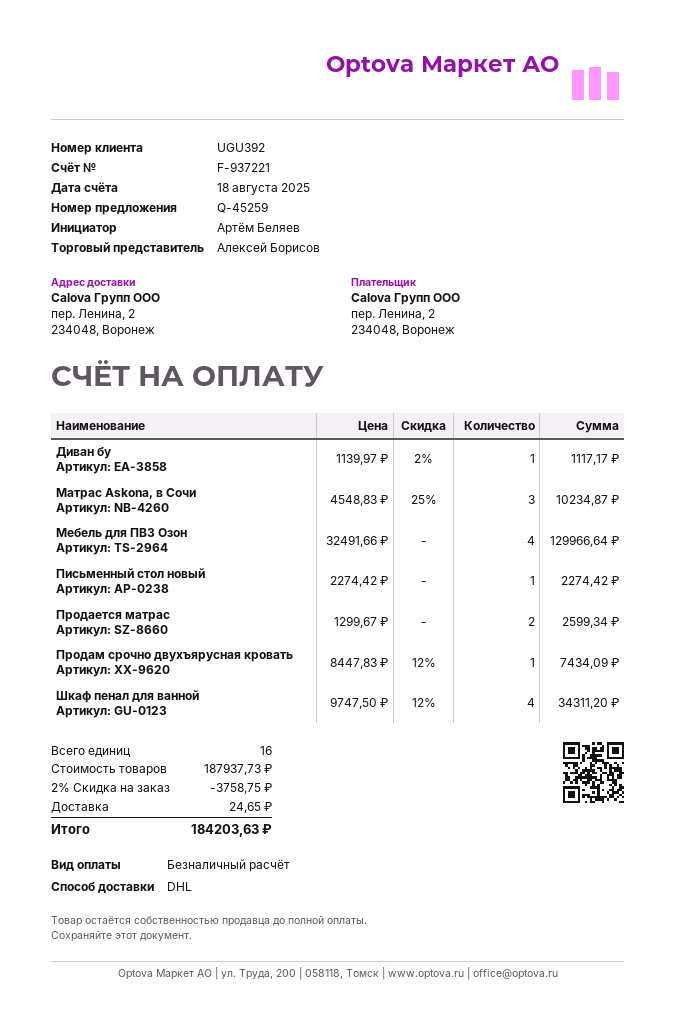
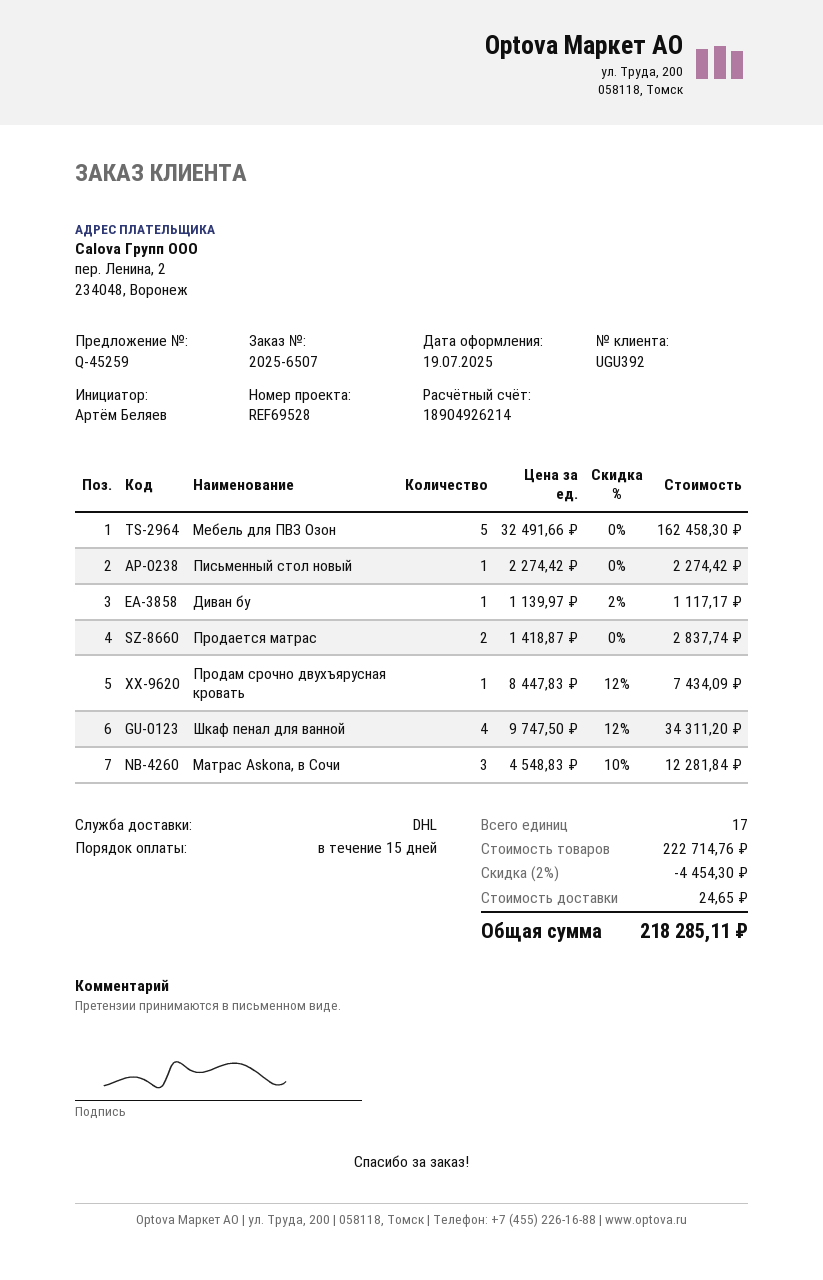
Матрас Askona, в Сочи: 3 x 4548.83 - 25% = 10234.87 -> 3 x 4548.83 - 10% = 12281.84
Мебель для ПВЗ Озон: 4 x 32491.66 = 129966.64 -> 5 x 32491.66 = 162458.30
Продается матрас: 2 x 1299.67 = 2599.34 -> 2 x 1418.87 = 2837.74
total quantity: 16 -> 17
subtotal: 187937.73 -> 222714.76
discount: 2% = 3758.75 -> 2% = 4454.30
total: 184203.63 -> 218285.11

